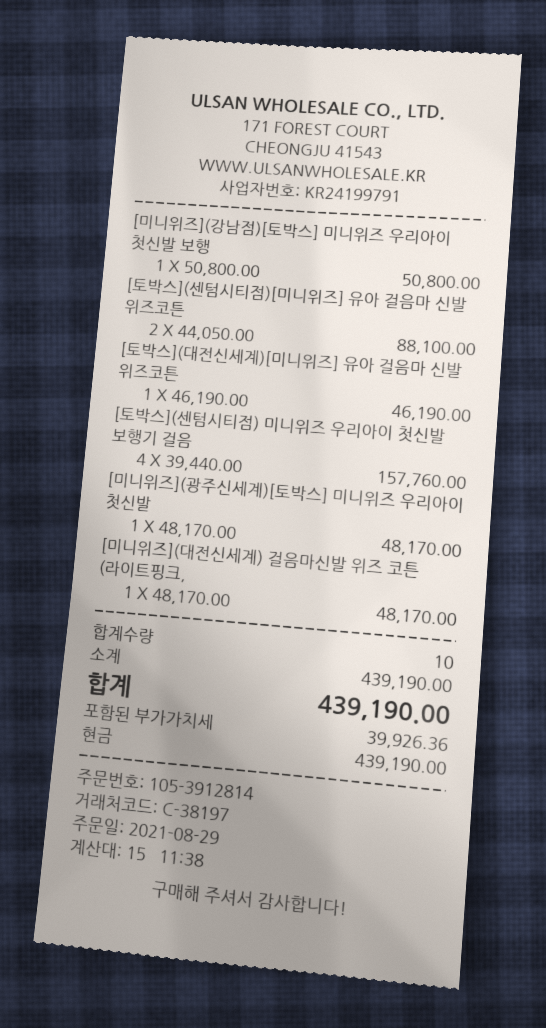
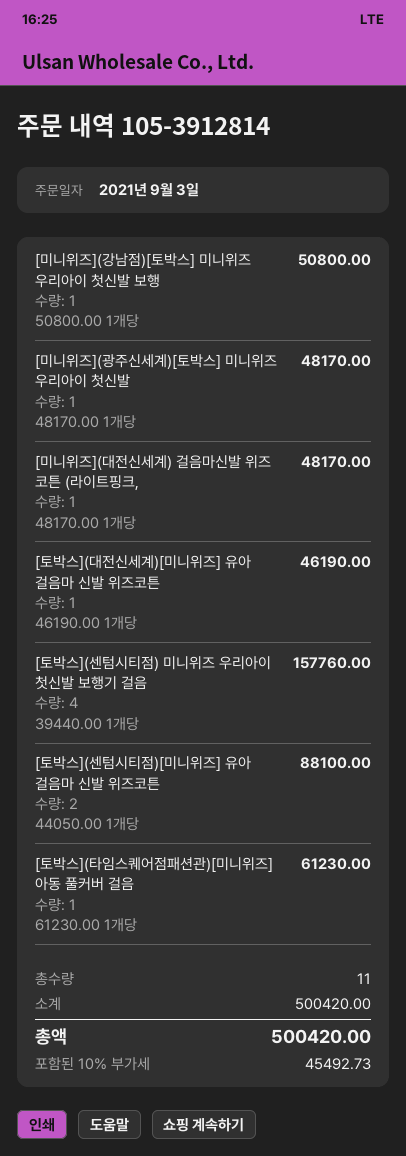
order date: 2021-08-29 -> 2021-09-03
[토박스](타임스퀘어점패션관)[미니위즈] 아동 풀커버 걸음: none -> 1 x 61230.00 = 61230.00
total quantity: 10 -> 11
subtotal: 439190.00 -> 500420.00
tax: 39926.36 -> 45492.73
total: 439190.00 -> 500420.00

